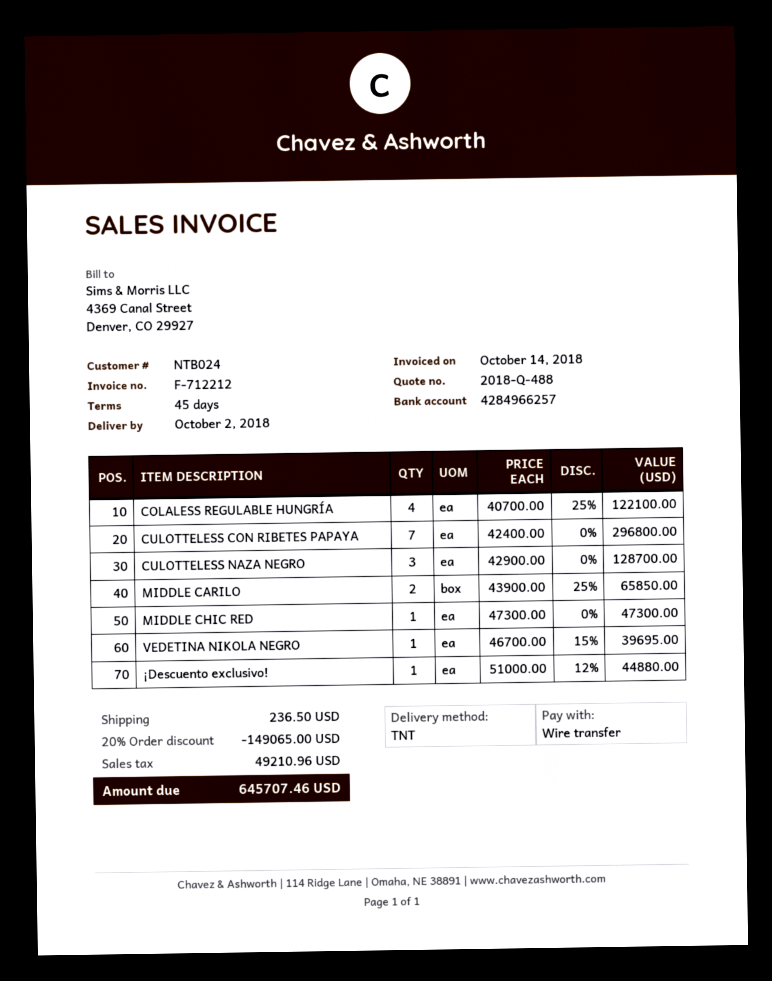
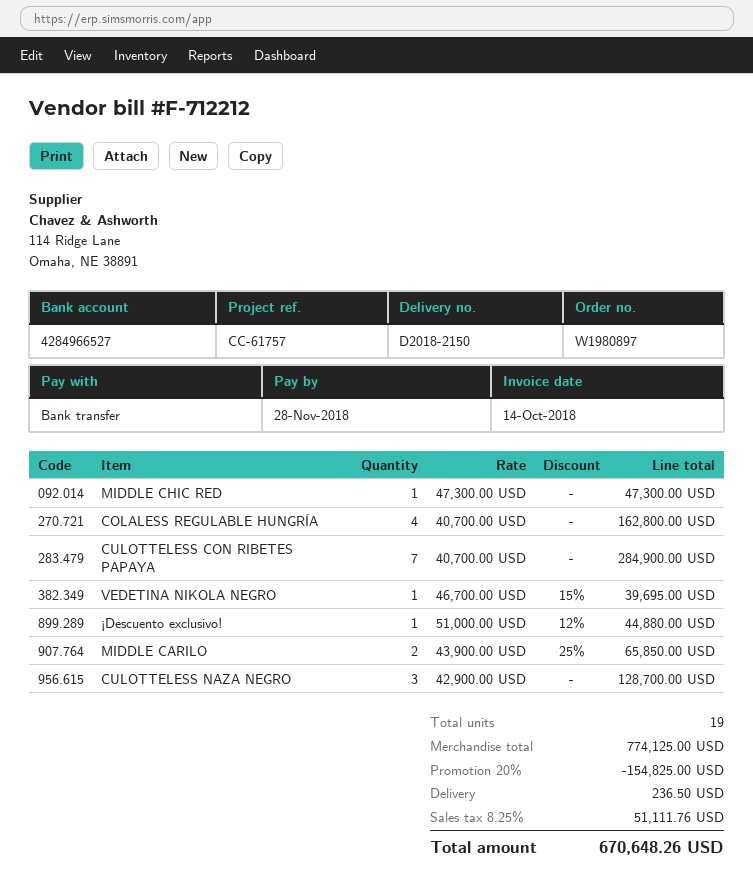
bank account: 4284966257 -> 4284966527
COLALESS REGULABLE HUNGRÍA: 4 x 40700.00 - 25% = 122100.00 -> 4 x 40700.00 = 162800.00
CULOTTELESS CON RIBETES PAPAYA: 7 x 42400.00 = 296800.00 -> 7 x 40700.00 = 284900.00
discount: 20% = 149065.00 -> 20% = 154825.00
tax: 49210.96 -> 51111.76
total: 645707.46 -> 670648.26

